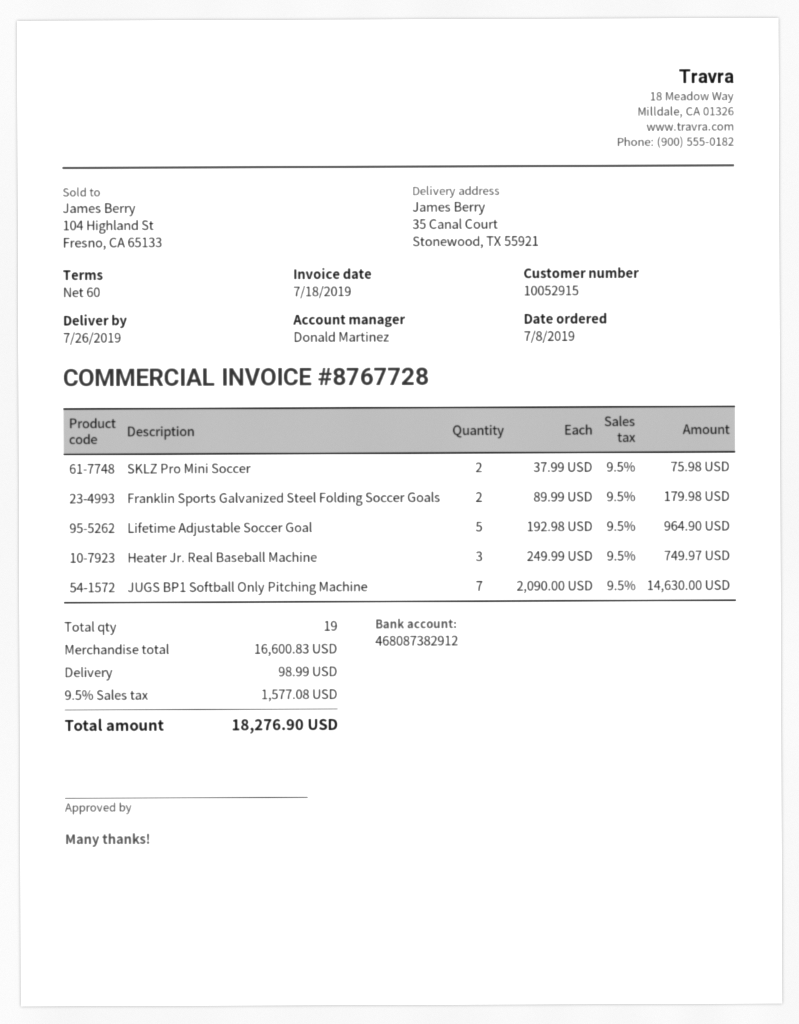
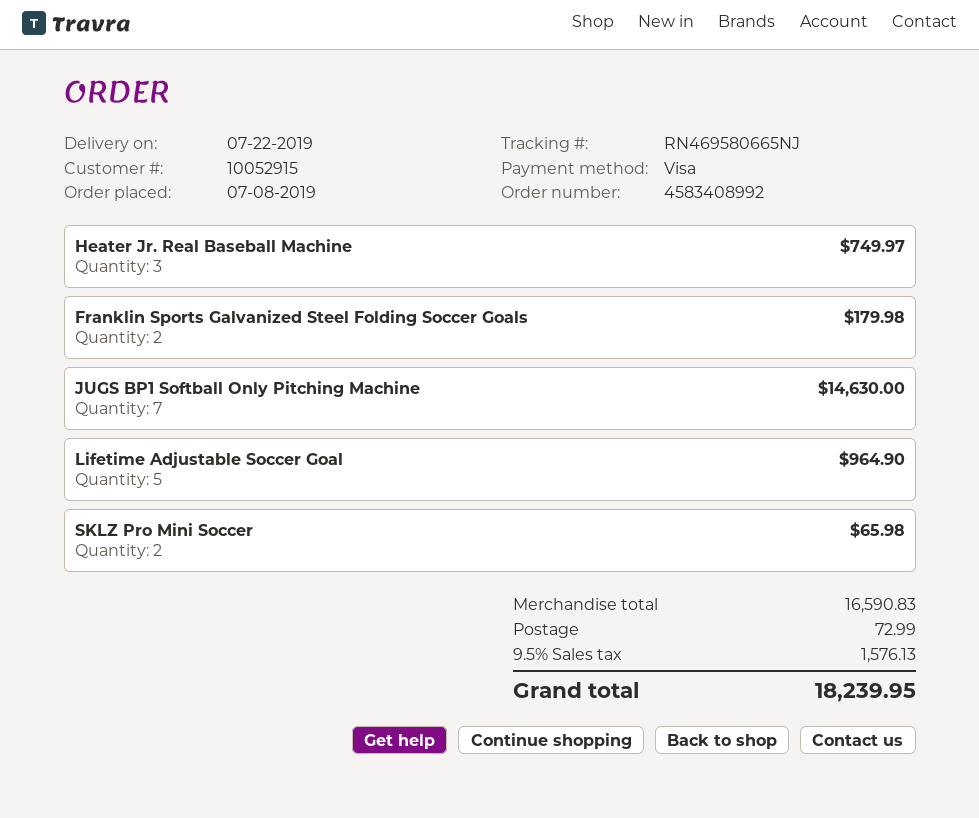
delivery date: 2019-07-26 -> 2019-07-22
SKLZ Pro Mini Soccer: 2 for 75.98 -> 2 for 65.98
subtotal: 16600.83 -> 16590.83
shipping: 98.99 -> 72.99
tax: 9.5% = 1577.08 -> 9.5% = 1576.13
total: 18276.90 -> 18239.95

